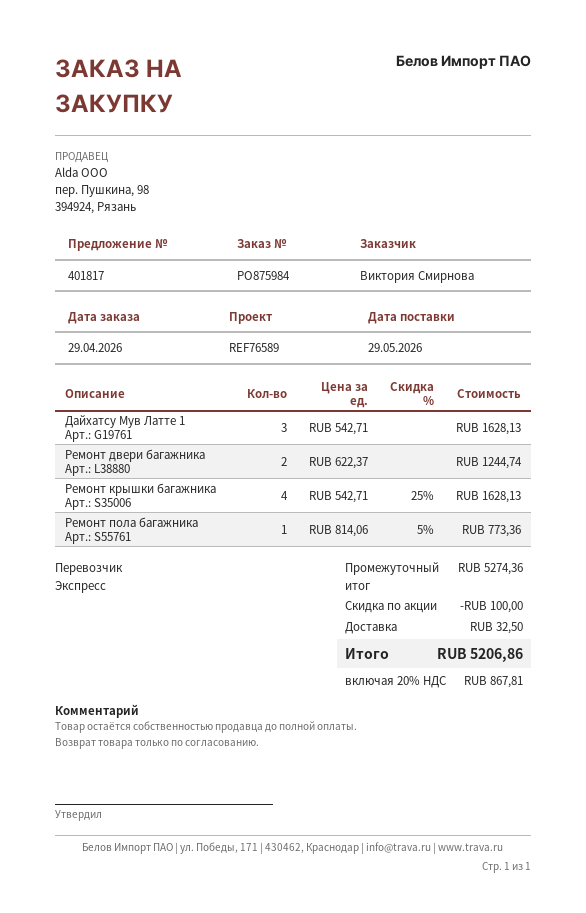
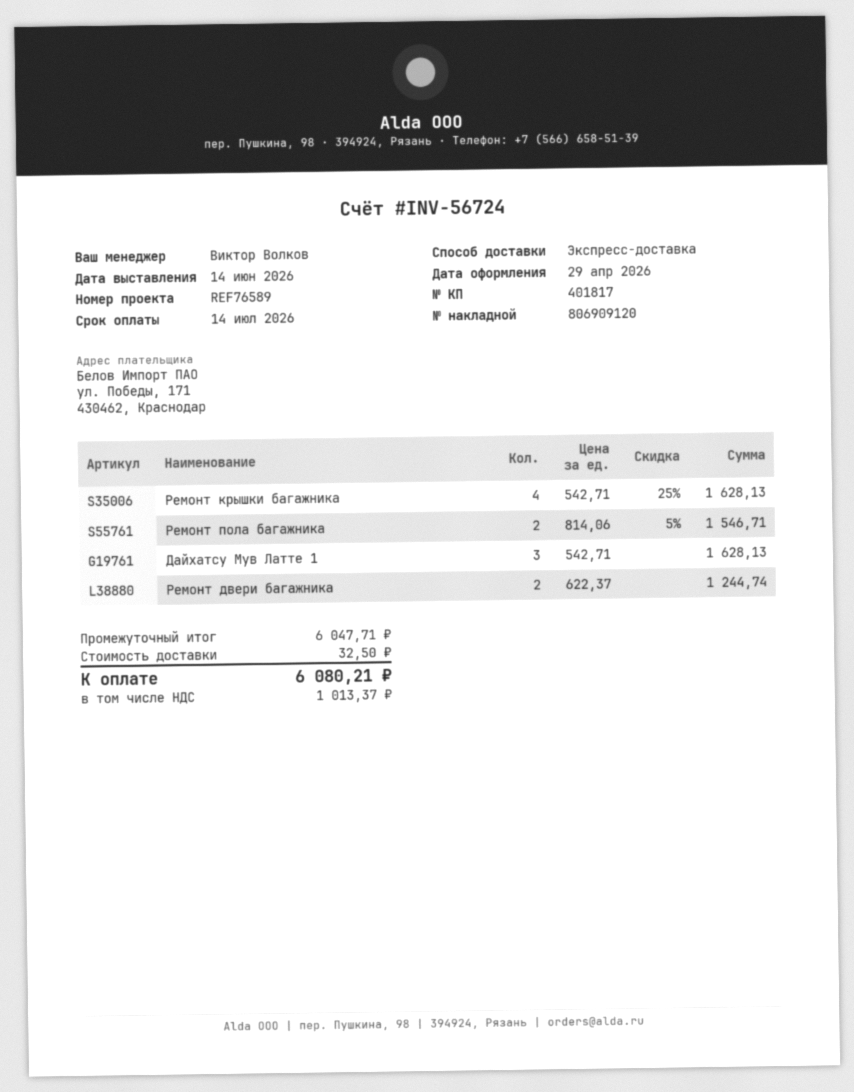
Ремонт пола багажника: 1 x 814.06 - 5% = 773.36 -> 2 x 814.06 - 5% = 1546.71
subtotal: 5274.36 -> 6047.71
discount: 100.00 -> none
tax: 867.81 -> 1013.37
total: 5206.86 -> 6080.21

